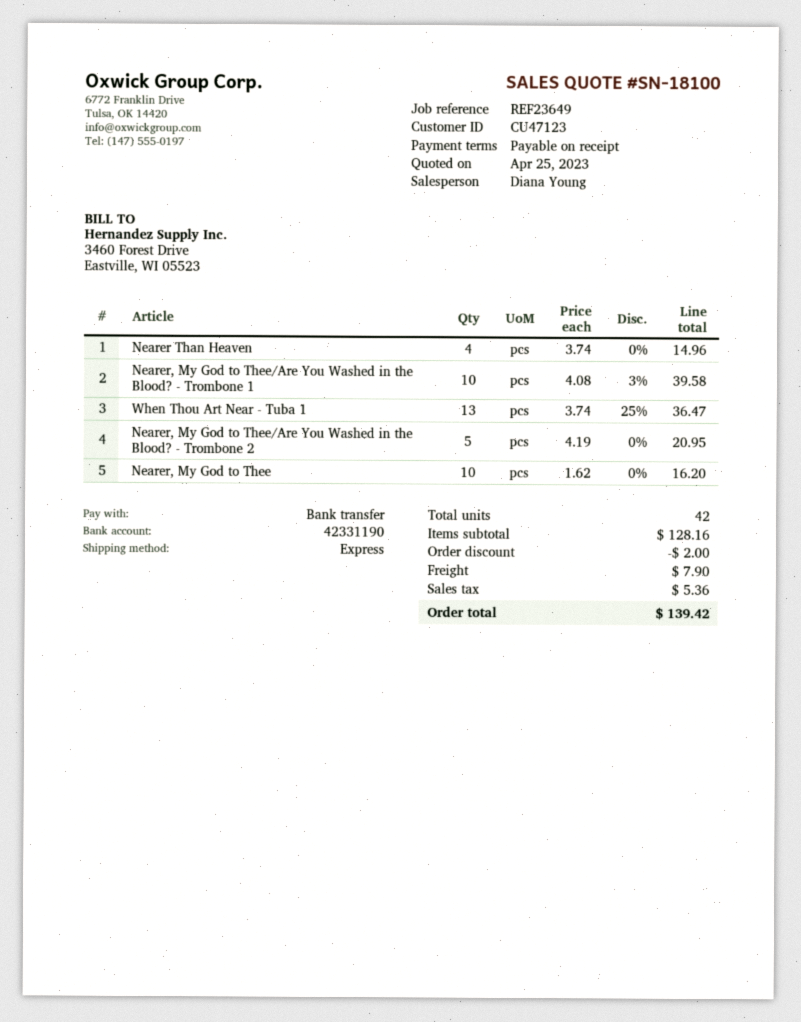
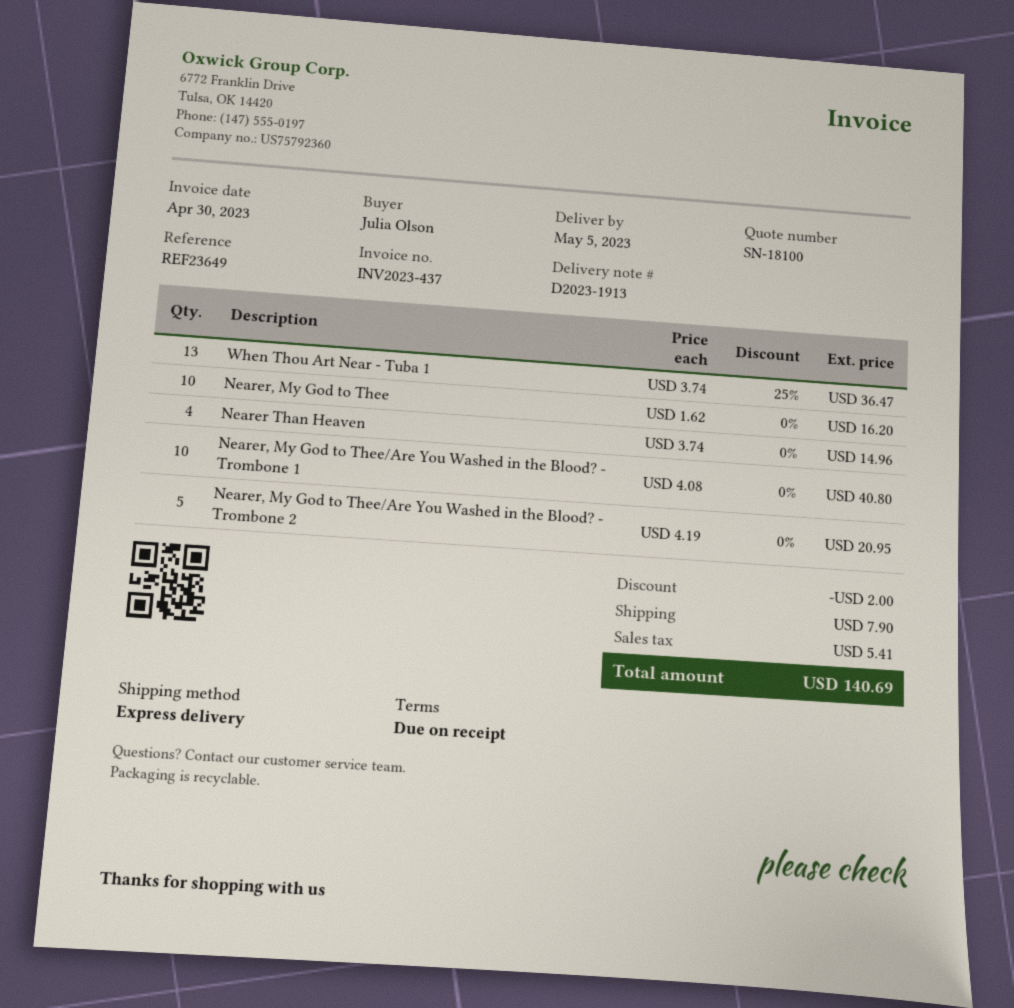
Nearer, My God to Thee/Are You Washed in the Blood? - Trombone 1: 10 x 4.08 - 3% = 39.58 -> 10 x 4.08 = 40.80
tax: 5.36 -> 5.41
total: 139.42 -> 140.69

